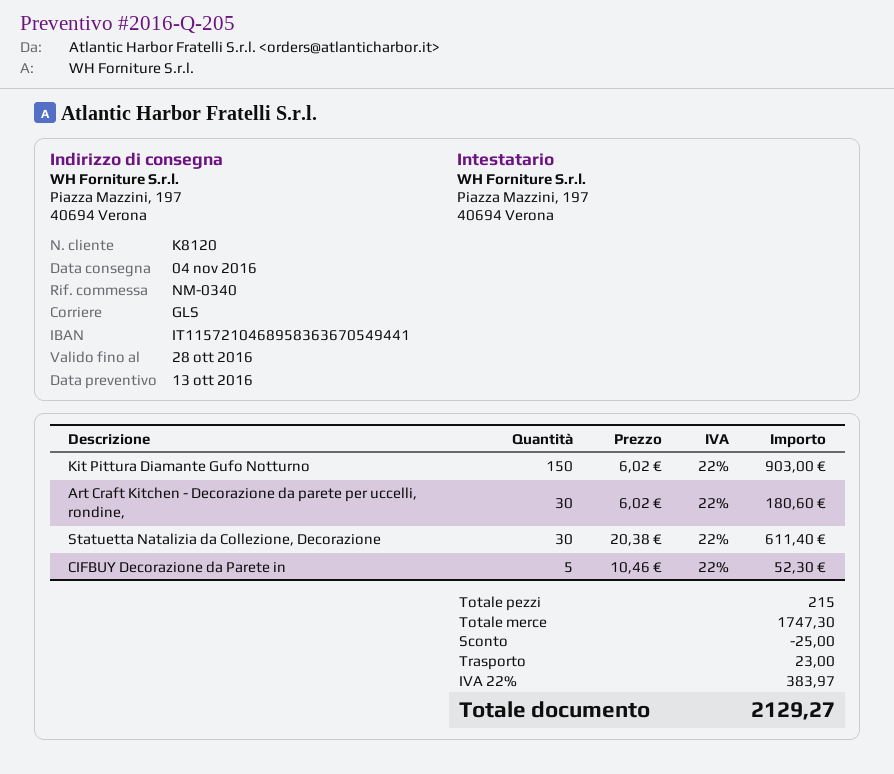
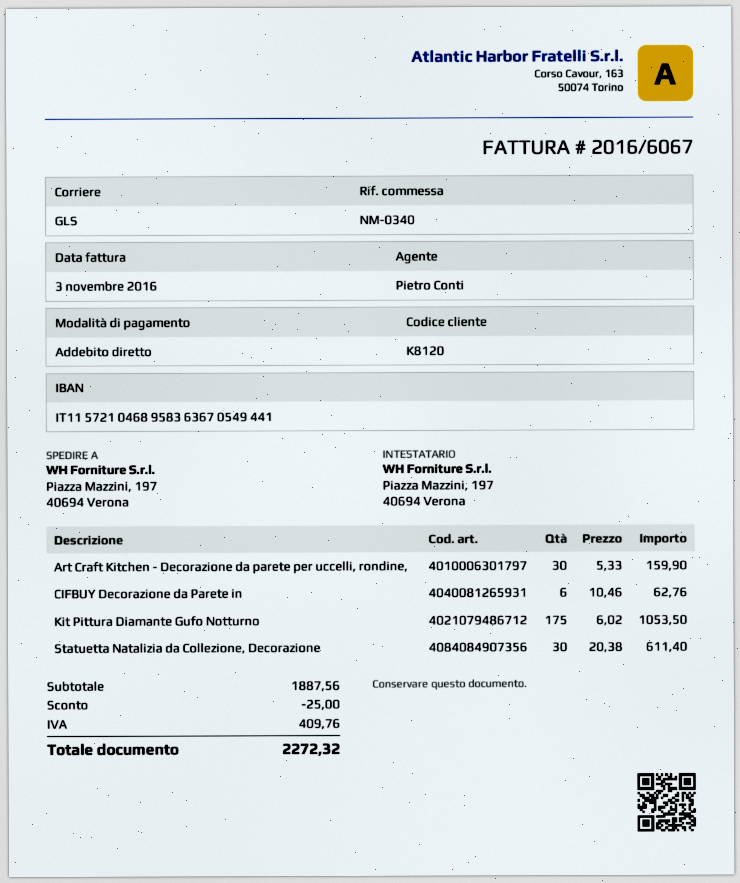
Kit Pittura Diamante Gufo Notturno: 150 x 6.02 = 903.00 -> 175 x 6.02 = 1053.50
Art Craft Kitchen - Decorazione da parete per uccelli, rondine,: 30 x 6.02 = 180.60 -> 30 x 5.33 = 159.90
CIFBUY Decorazione da Parete in: 5 x 10.46 = 52.30 -> 6 x 10.46 = 62.76
subtotal: 1747.30 -> 1887.56
shipping: 23.00 -> none
tax: 383.97 -> 409.76
total: 2129.27 -> 2272.32

